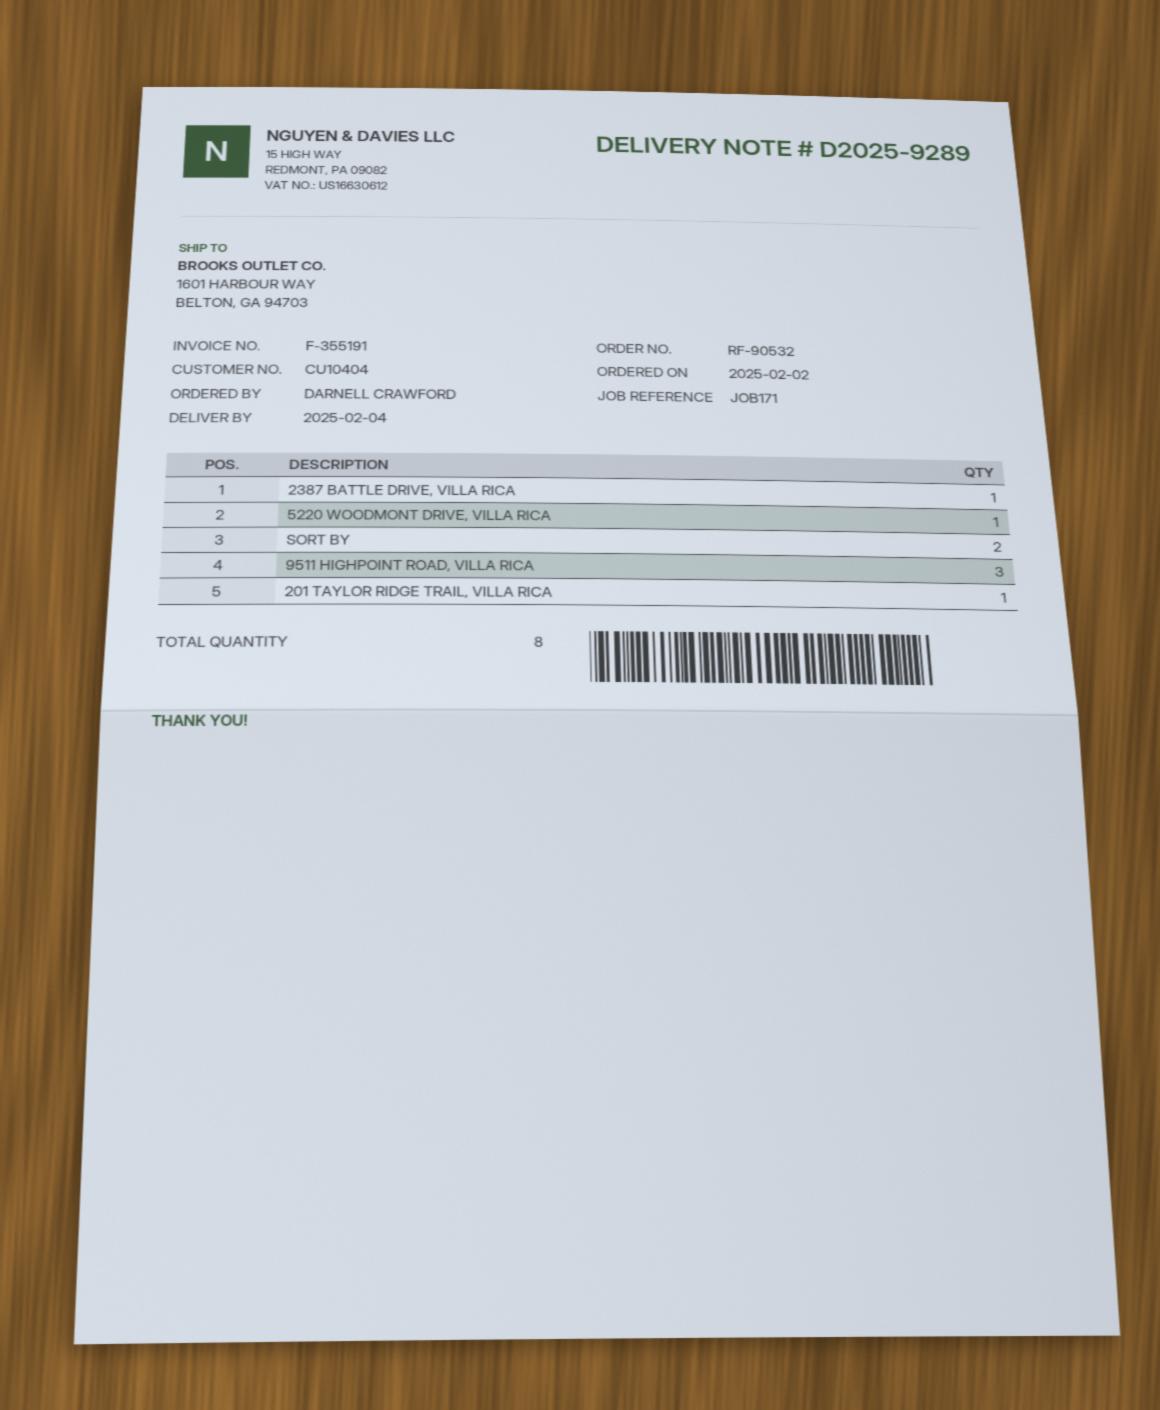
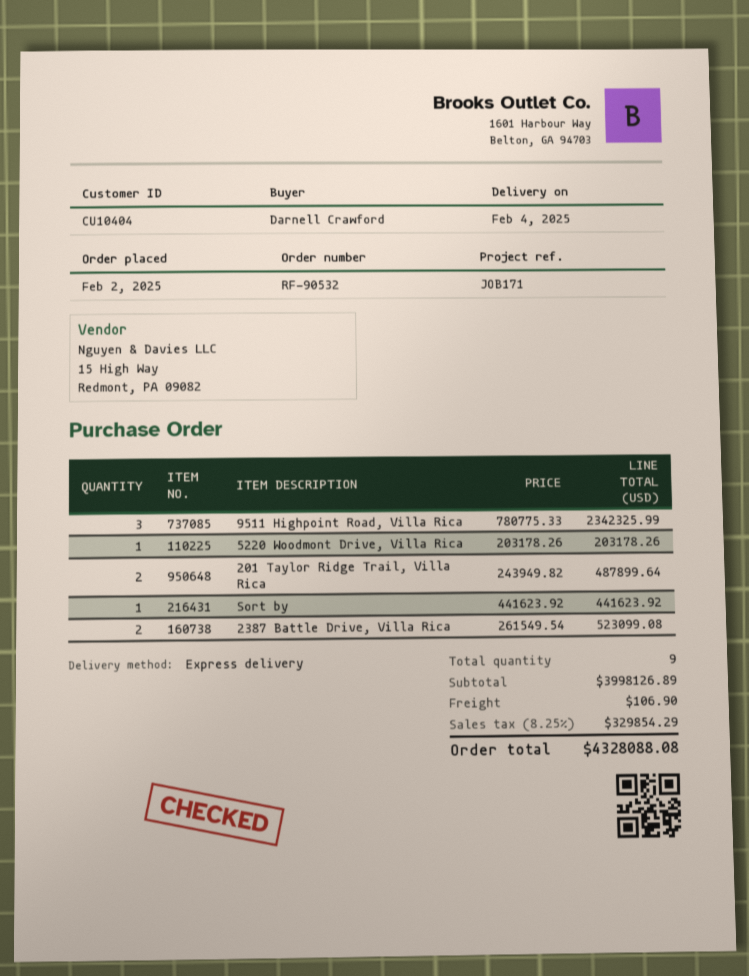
2387 BATTLE DRIVE, VILLA RICA: 1 -> 2
SORT BY: 2 -> 1
201 TAYLOR RIDGE TRAIL, VILLA RICA: 1 -> 2
total quantity: 8 -> 9

